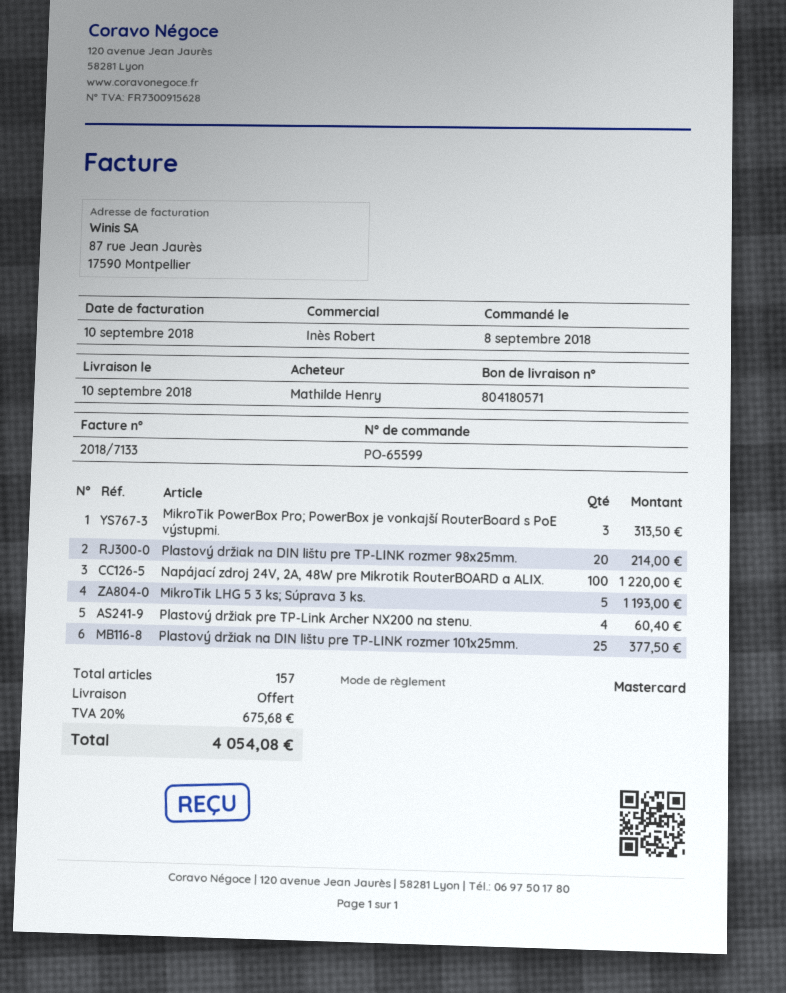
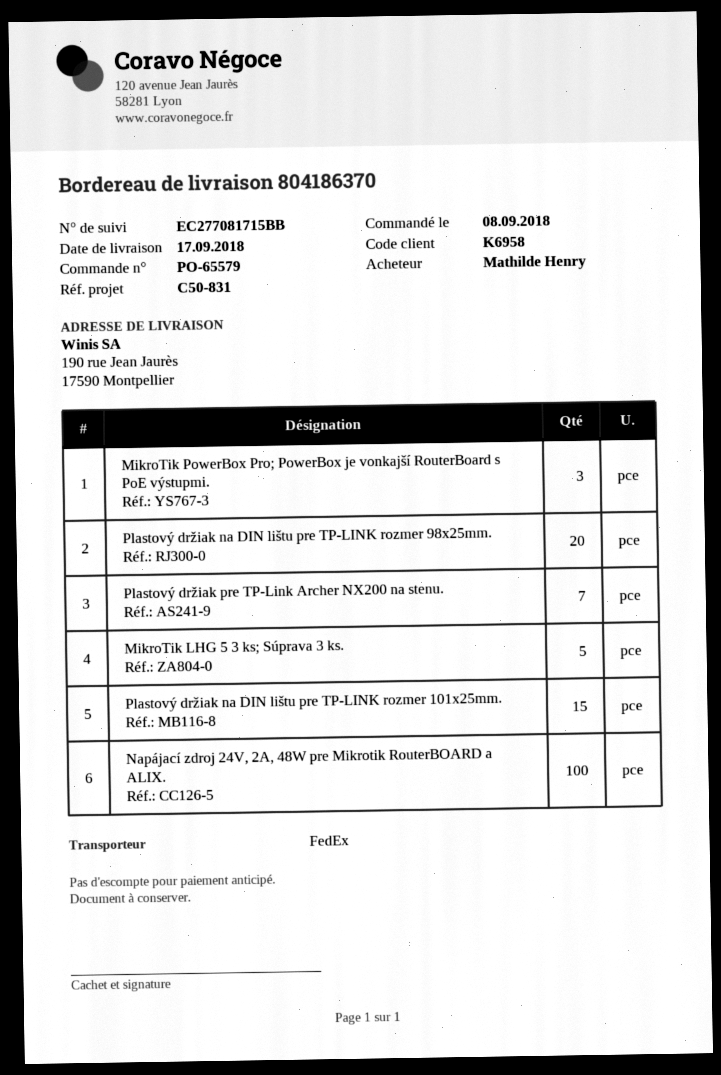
order number: PO-65599 -> PO-65579
delivery note number: 804180571 -> 804186370
delivery date: 2018-09-10 -> 2018-09-17
Plastový držiak pre TP-Link Archer NX200 na stenu.: 4 -> 7
Plastový držiak na DIN lištu pre TP-LINK rozmer 101x25mm.: 25 -> 15

